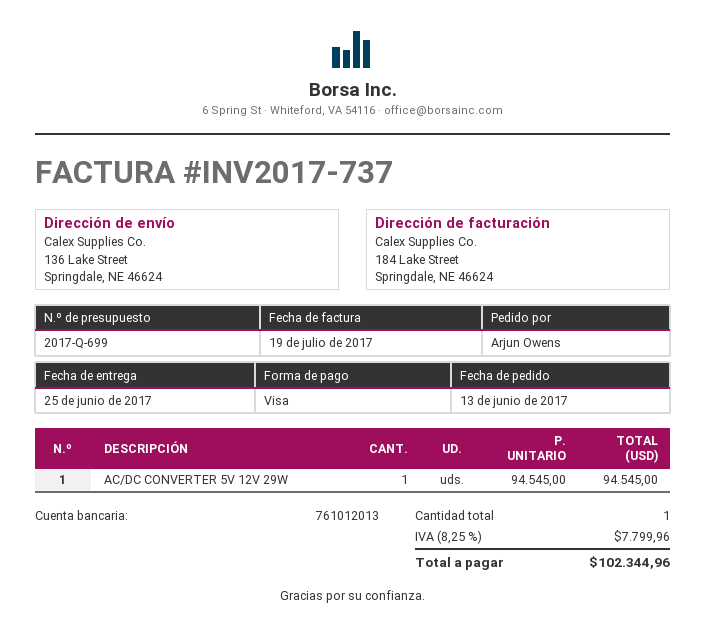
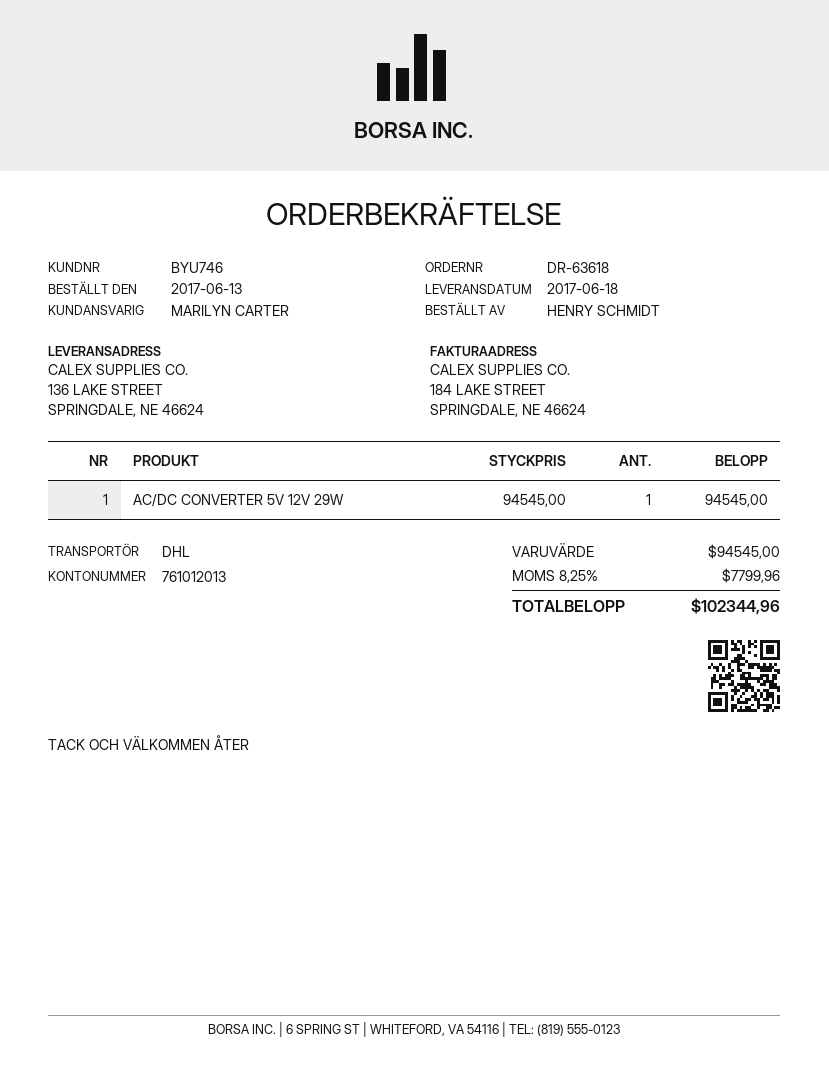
delivery date: 2017-06-25 -> 2017-06-18
ordered by: Arjun Owens -> HENRY SCHMIDT

